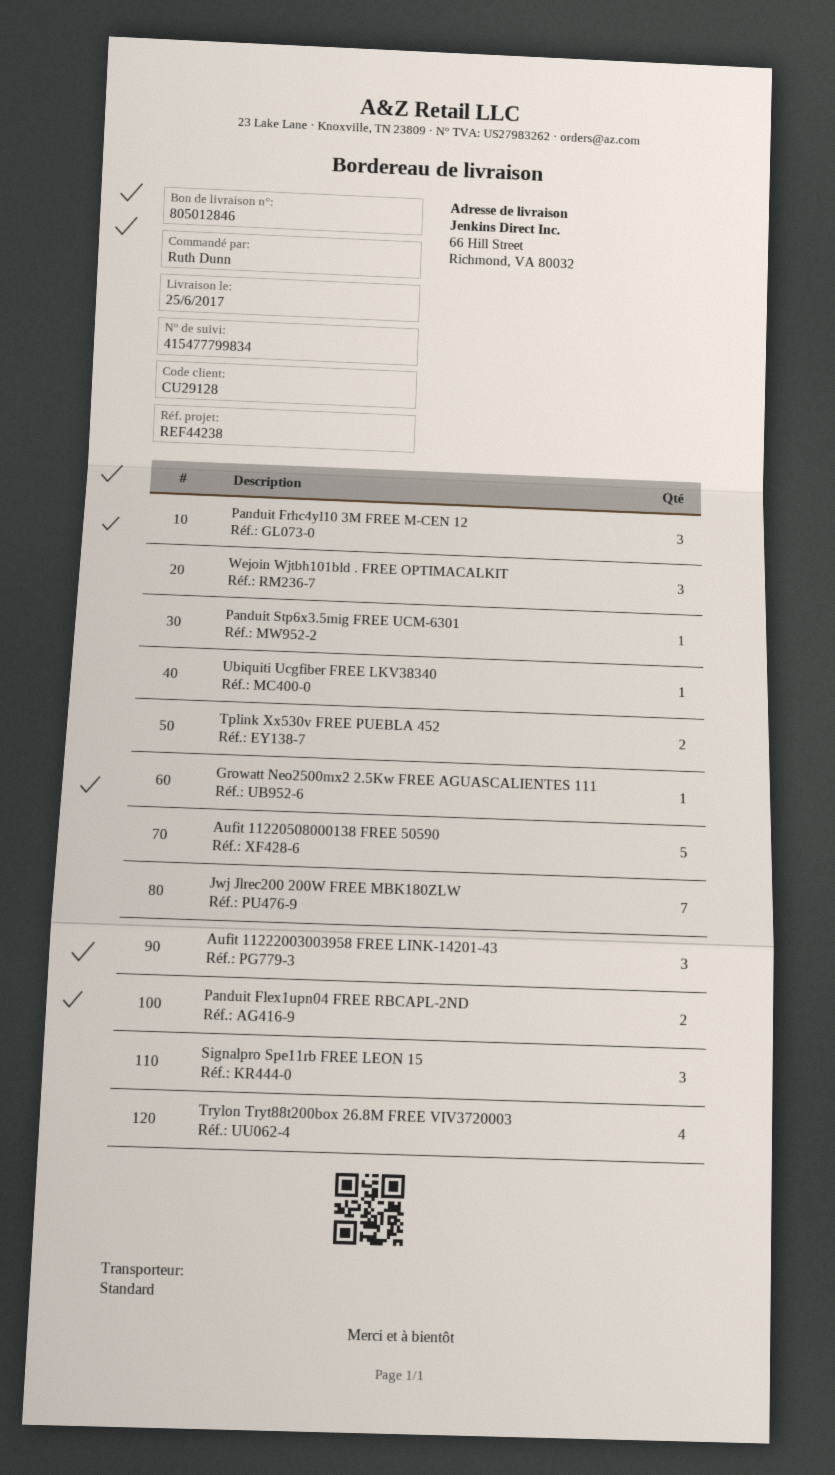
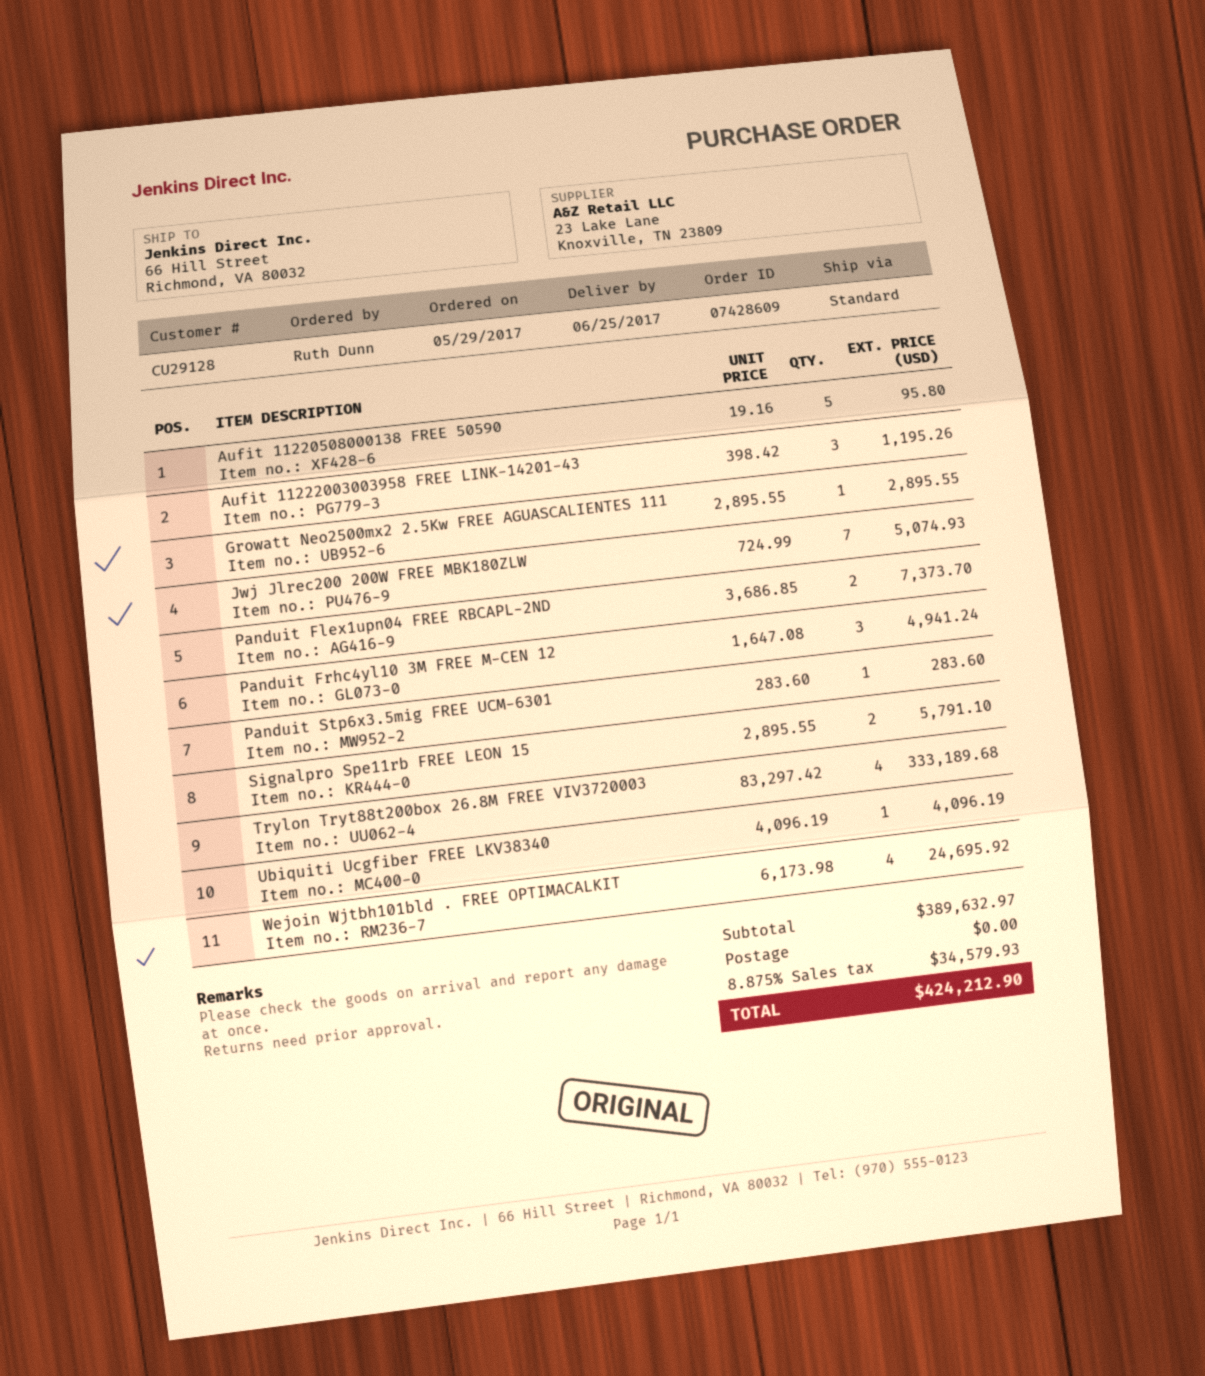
Wejoin Wjtbh101bld . FREE OPTIMACALKIT: 3 -> 4
Tplink Xx530v FREE PUEBLA 452: 2 -> none
Signalpro Spe11rb FREE LEON 15: 3 -> 2

